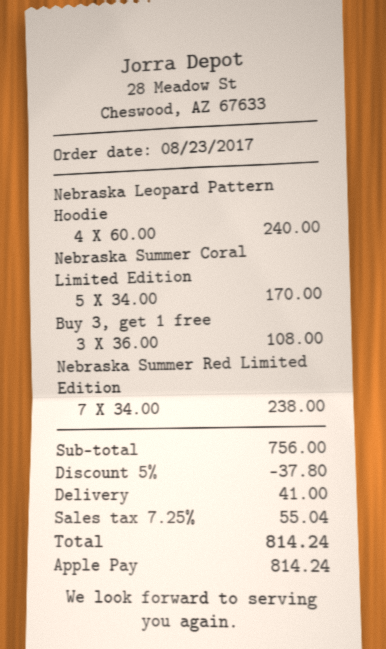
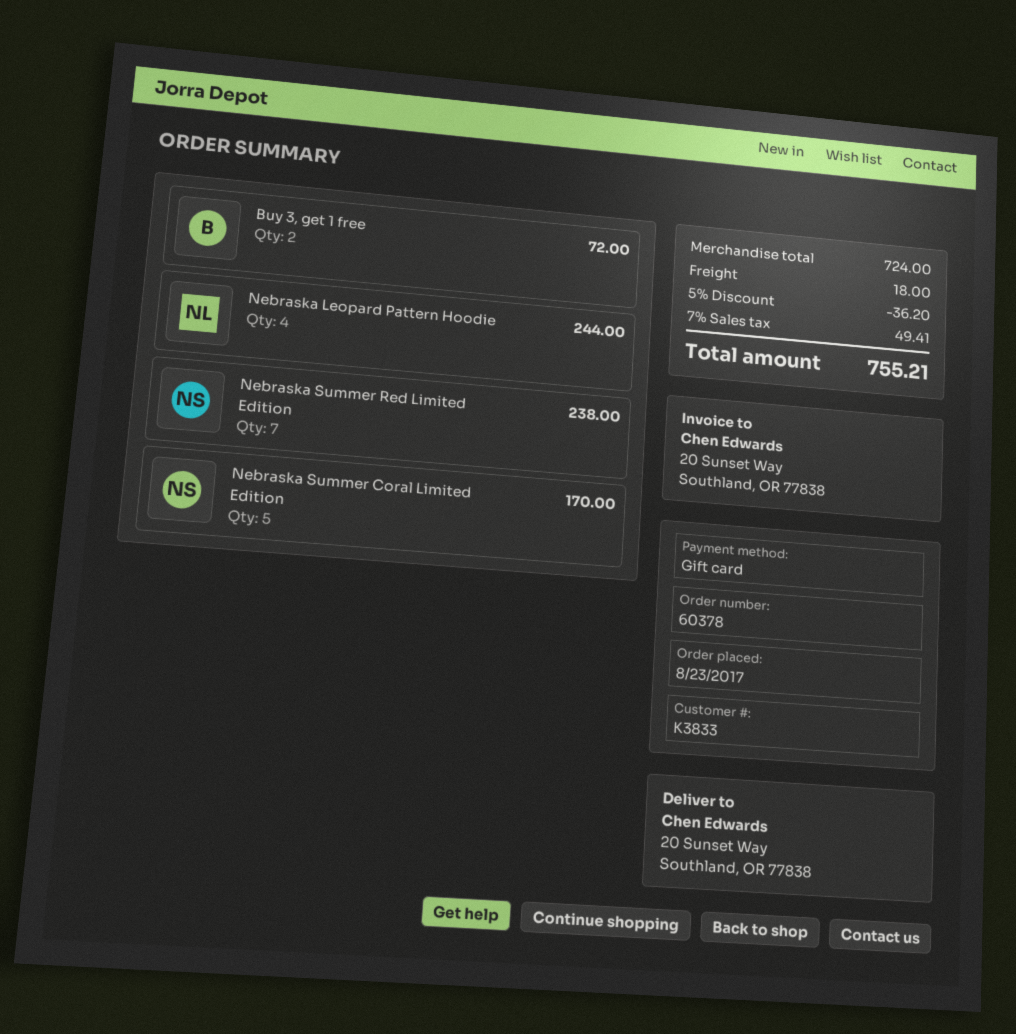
payment method: Apple Pay -> gift card
Nebraska Leopard Pattern Hoodie: 4 for 240.00 -> 4 for 244.00
Buy 3, get 1 free: 3 for 108.00 -> 2 for 72.00
subtotal: 756.00 -> 724.00
discount: 5% = 37.80 -> 5% = 36.20
shipping: 41.00 -> 18.00
tax: 7.25% = 55.04 -> 7% = 49.41
total: 814.24 -> 755.21

